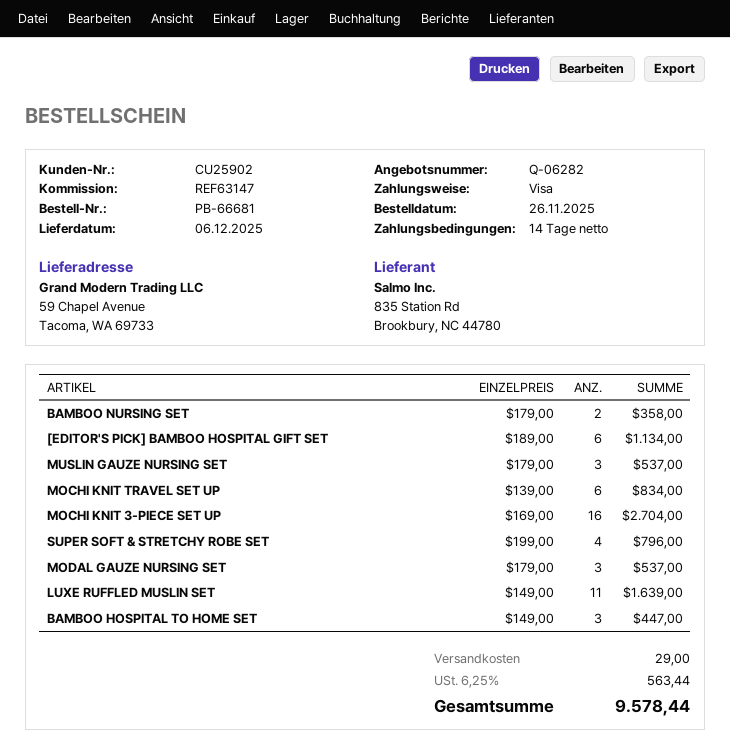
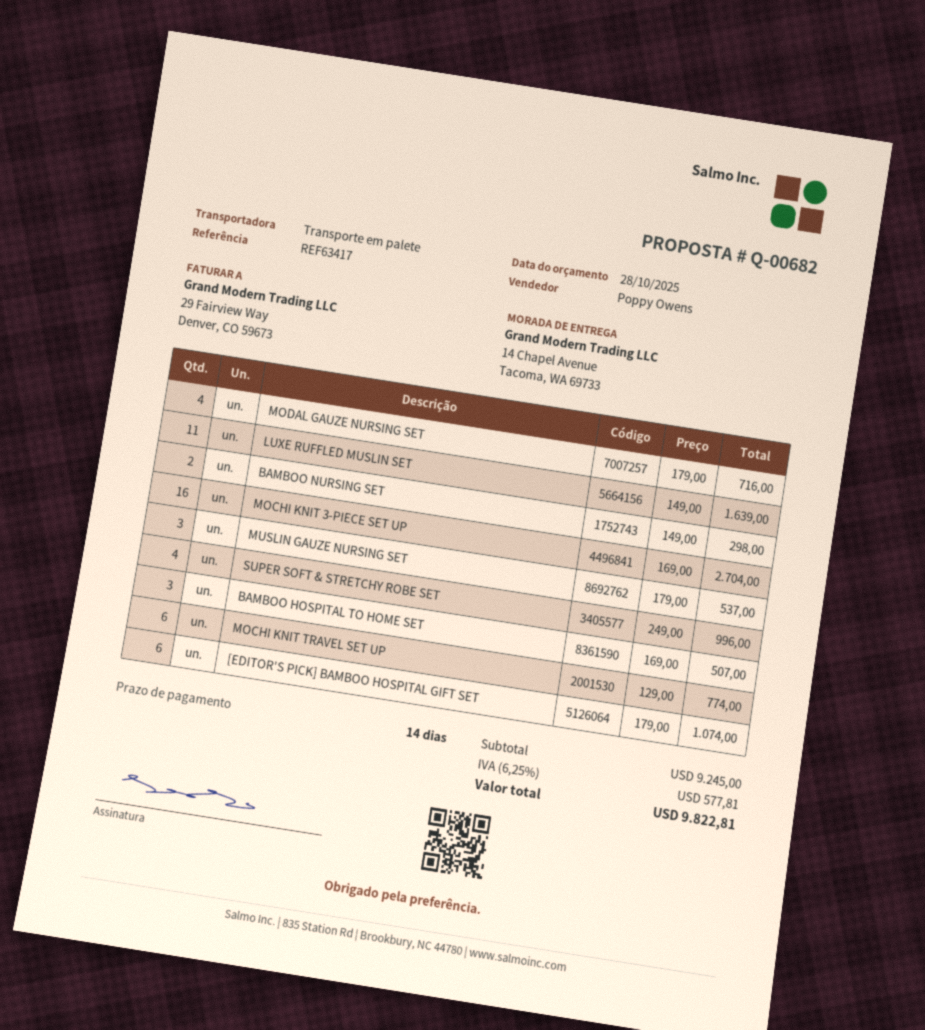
quote number: Q-06282 -> Q-00682
reference: REF63147 -> REF63417
ship to: 59 Chapel Avenue, Tacoma, WA 69733 -> 14 Chapel Avenue, Tacoma, WA 69733
BAMBOO NURSING SET: 2 x 179.00 = 358.00 -> 2 x 149.00 = 298.00
[EDITOR'S PICK] BAMBOO HOSPITAL GIFT SET: 6 x 189.00 = 1134.00 -> 6 x 179.00 = 1074.00
MOCHI KNIT TRAVEL SET UP: 6 x 139.00 = 834.00 -> 6 x 129.00 = 774.00
SUPER SOFT & STRETCHY ROBE SET: 4 x 199.00 = 796.00 -> 4 x 249.00 = 996.00
MODAL GAUZE NURSING SET: 3 x 179.00 = 537.00 -> 4 x 179.00 = 716.00
BAMBOO HOSPITAL TO HOME SET: 3 x 149.00 = 447.00 -> 3 x 169.00 = 507.00
shipping: 29.00 -> none
tax: 6.25% = 563.44 -> 6.25% = 577.81
total: 9578.44 -> 9822.81

